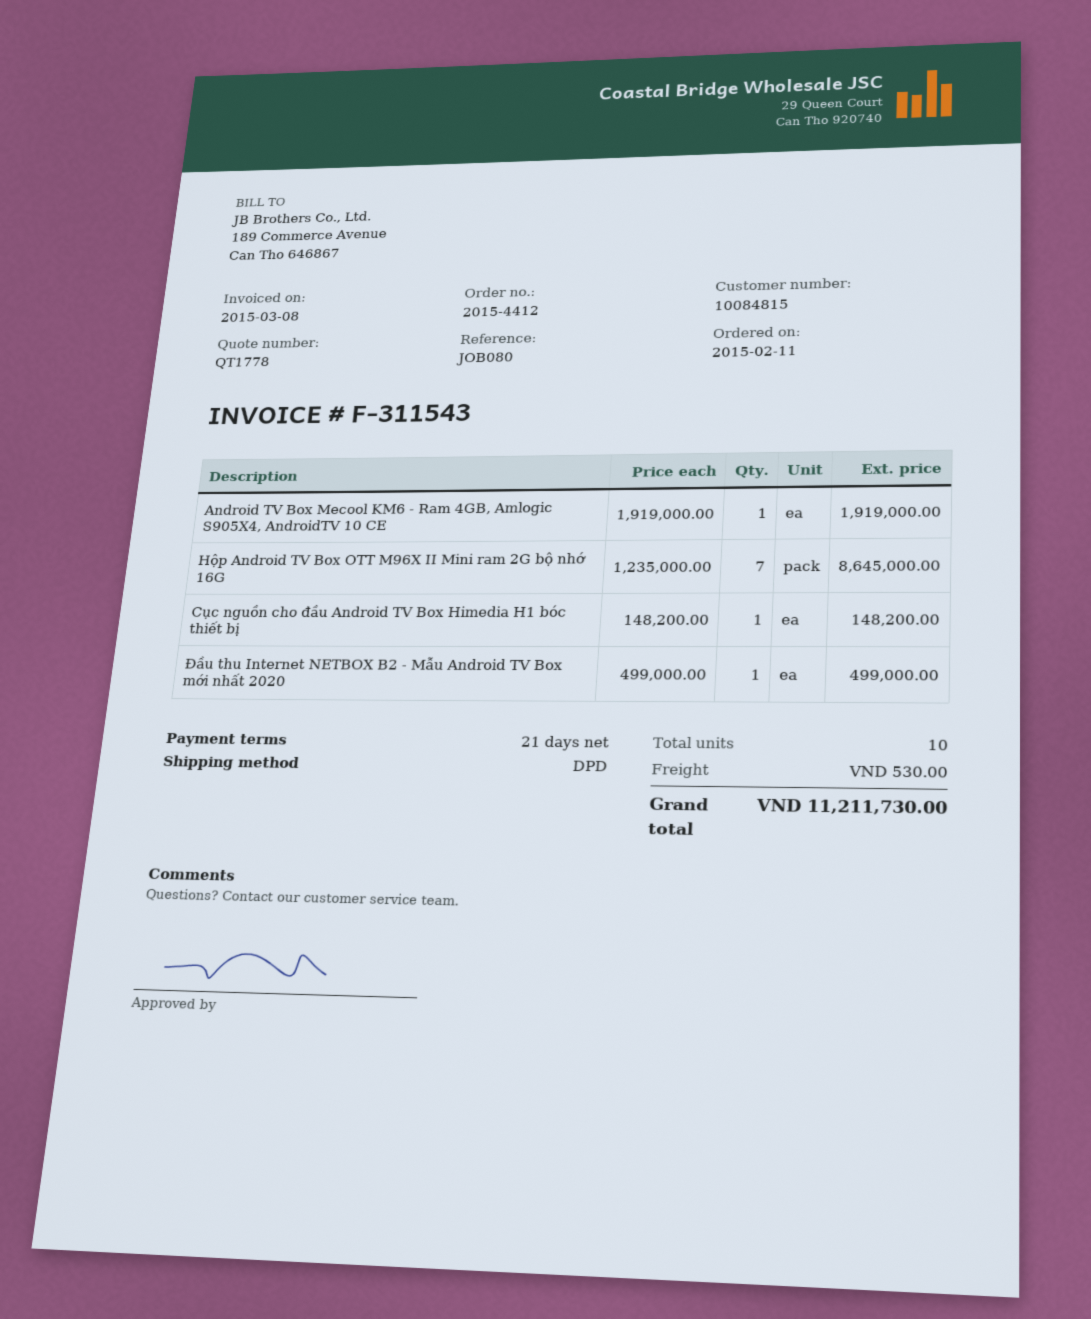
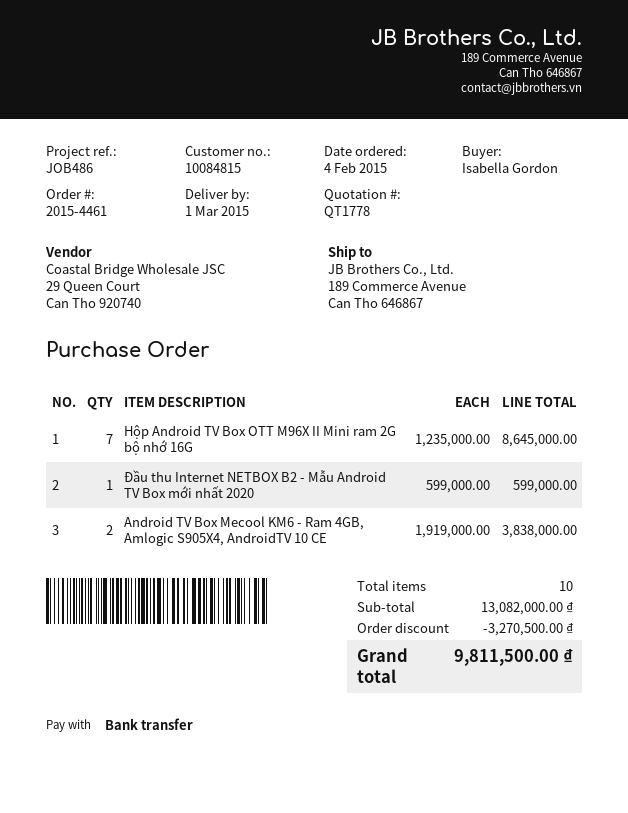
order number: 2015-4412 -> 2015-4461
order date: 2015-02-11 -> 2015-02-04
reference: JOB080 -> JOB486
Android TV Box Mecool KM6 - Ram 4GB, Amlogic S905X4, AndroidTV 10 CE: 1 x 1919000.00 = 1919000.00 -> 2 x 1919000.00 = 3838000.00
Cục nguồn cho đầu Android TV Box Himedia H1 bóc thiết bị: 1 x 148200.00 = 148200.00 -> none
Đầu thu Internet NETBOX B2 - Mẫu Android TV Box mới nhất 2020: 1 x 499000.00 = 499000.00 -> 1 x 599000.00 = 599000.00
discount: none -> 3270500.00
shipping: 530.00 -> none
total: 11211730.00 -> 9811500.00

